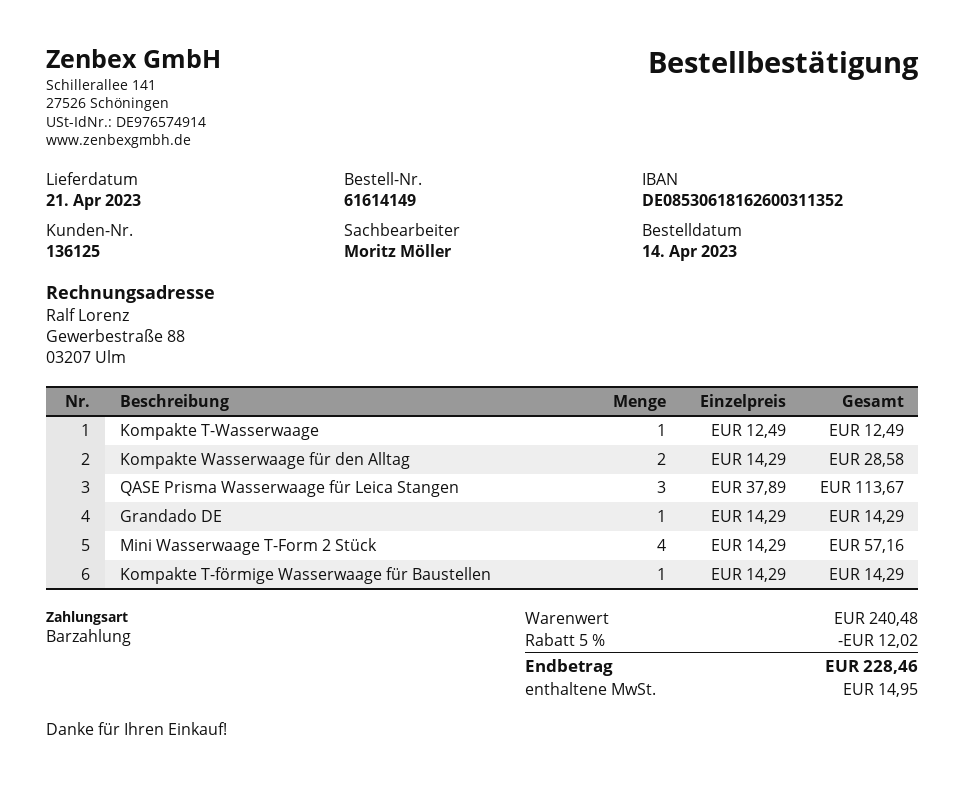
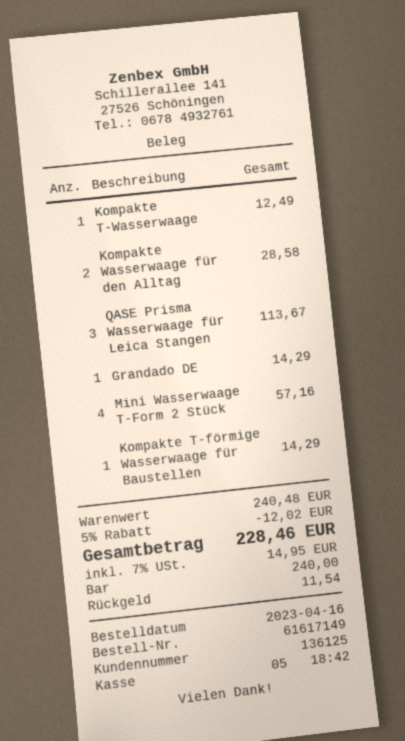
order number: 61614149 -> 61617149
order date: 2023-04-14 -> 2023-04-16

